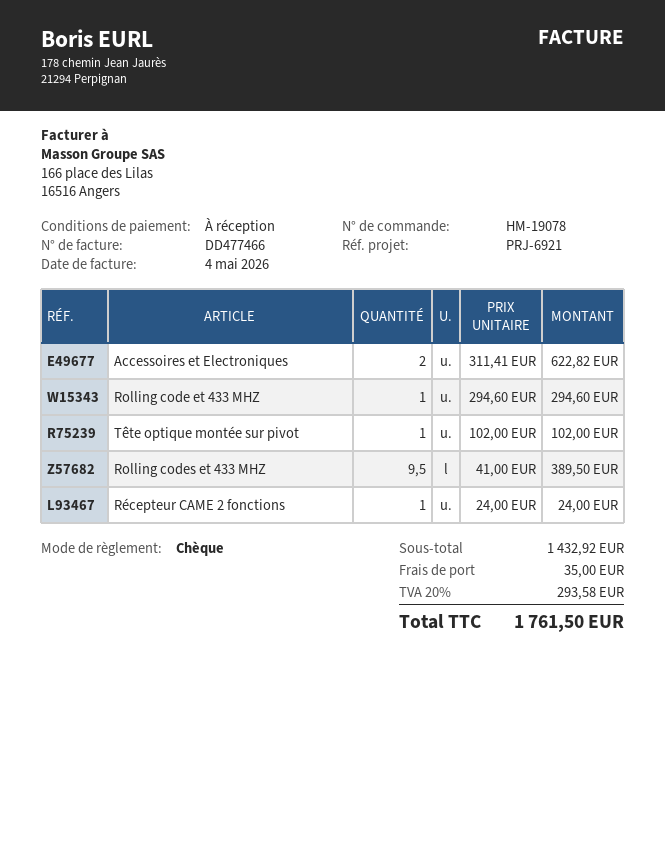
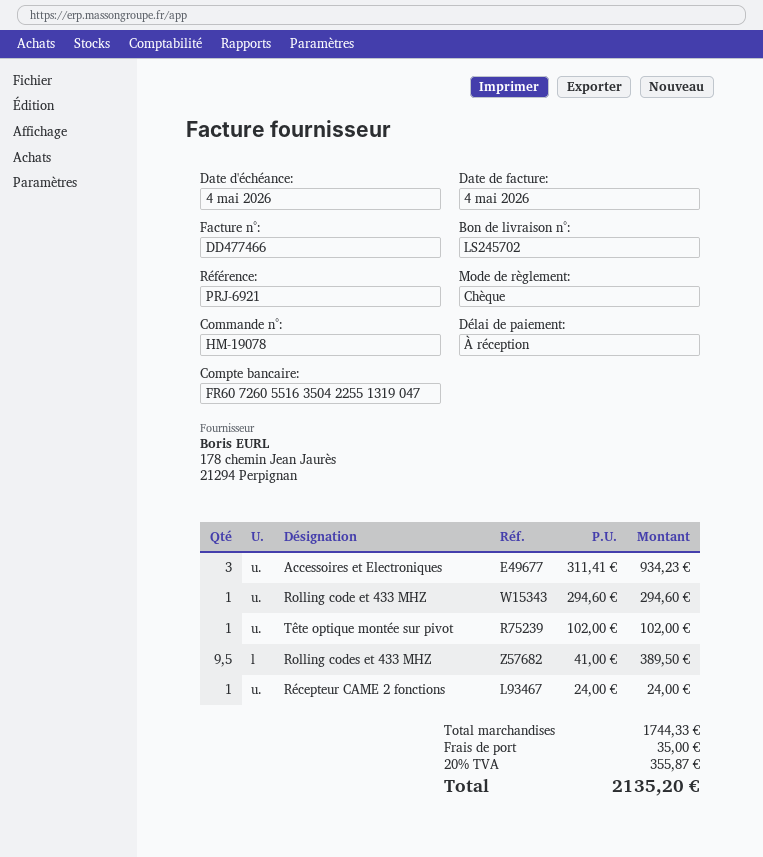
Accessoires et Electroniques: 2 x 311.41 = 622.82 -> 3 x 311.41 = 934.23
subtotal: 1432.92 -> 1744.33
tax: 20% = 293.58 -> 20% = 355.87
total: 1761.50 -> 2135.20

